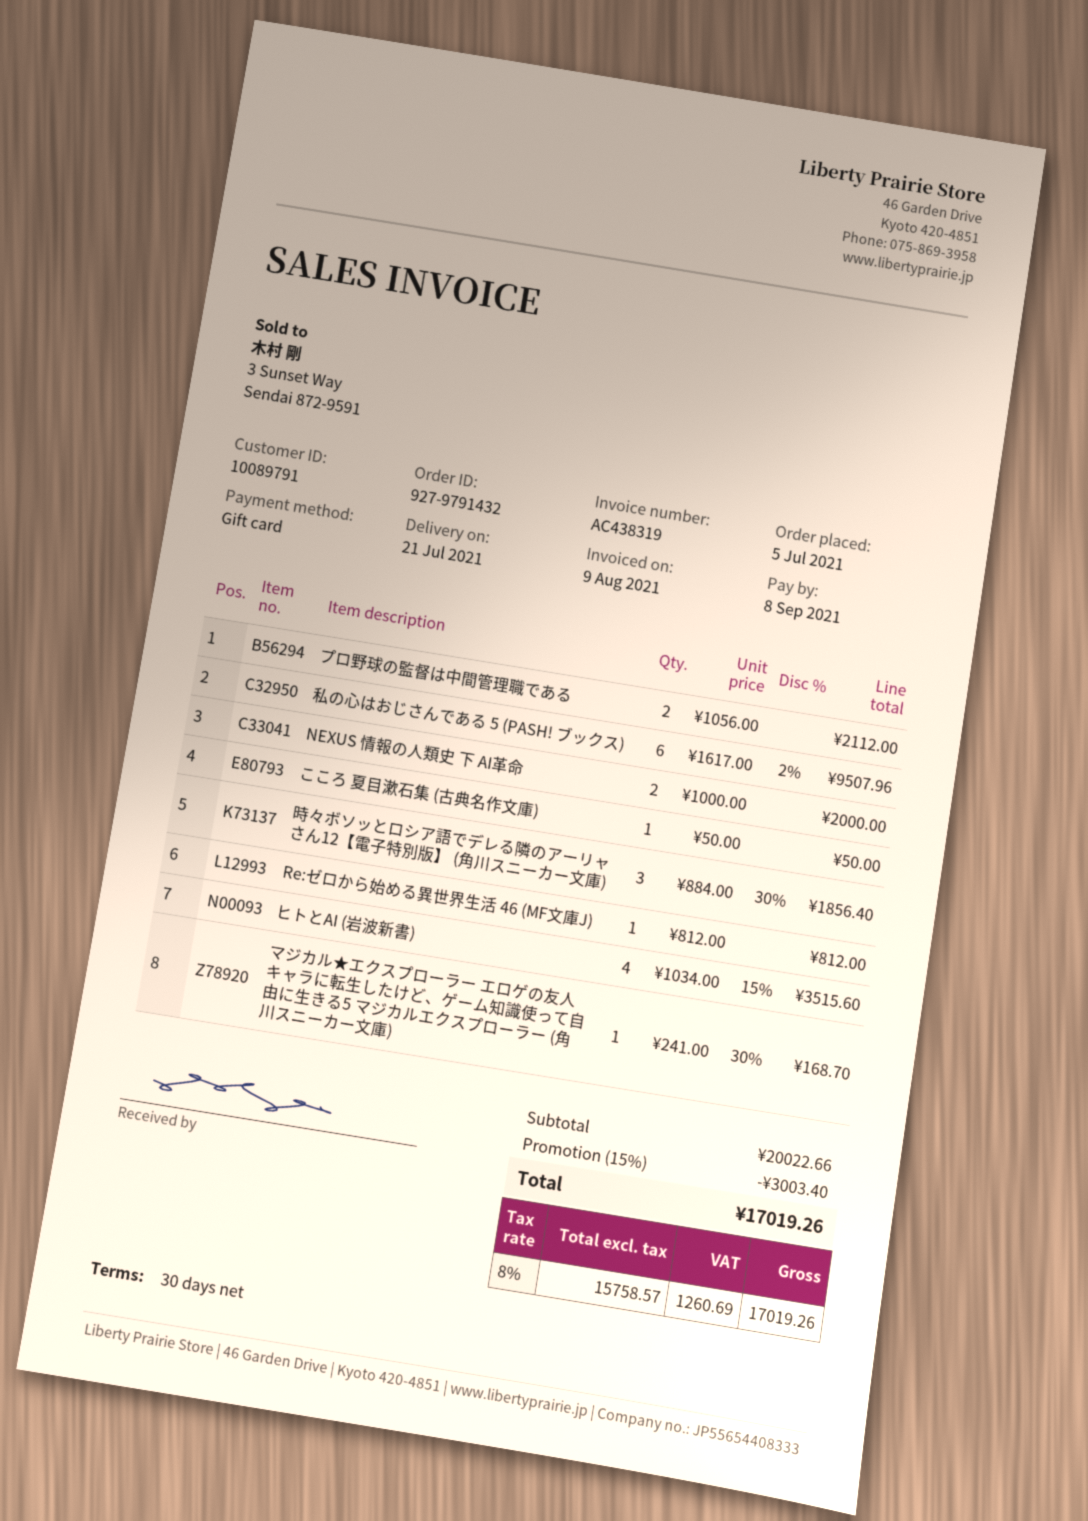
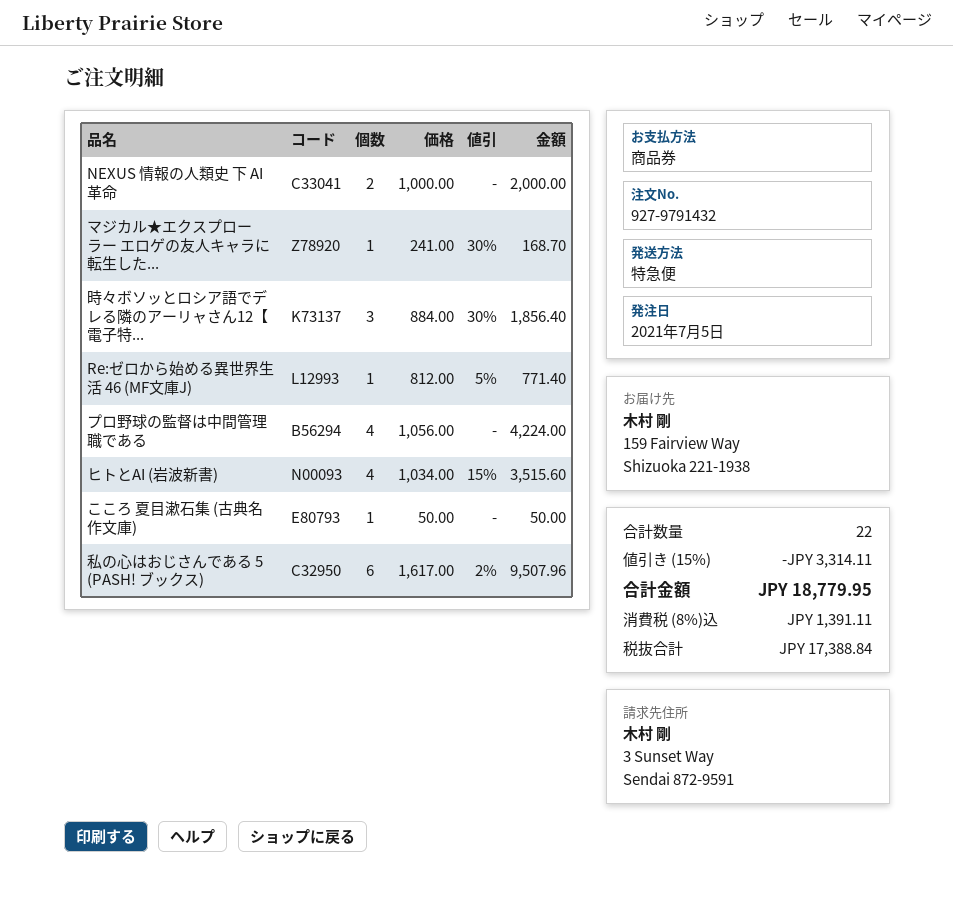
プロ野球の監督は中間管理職である: 2 x 1056.00 = 2112.00 -> 4 x 1056.00 = 4224.00
Re:ゼロから始める異世界生活 46 (MF文庫J): 1 x 812.00 = 812.00 -> 1 x 812.00 - 5% = 771.40
discount: 15% = 3003.40 -> 15% = 3314.11
net: 15758.57 -> 17388.84
tax: 8% = 1260.69 -> 8% = 1391.11
total: 17019.26 -> 18779.95

